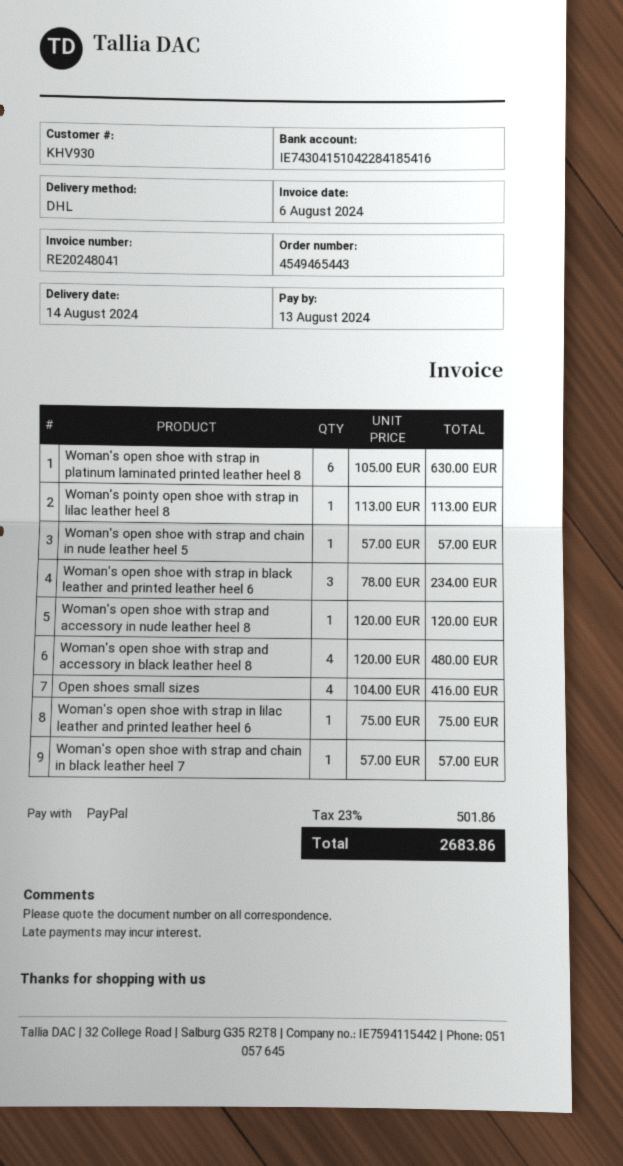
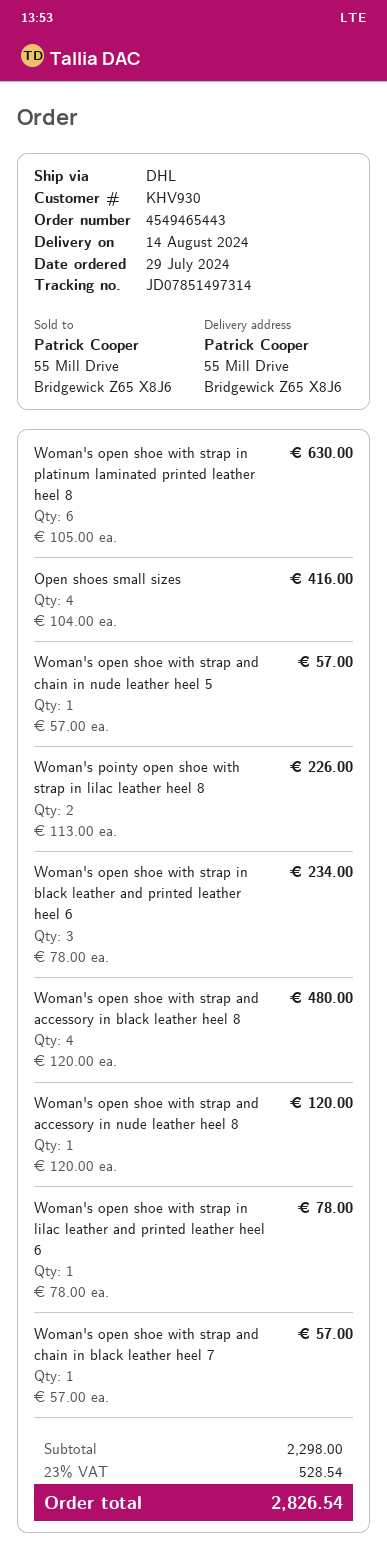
Woman's pointy open shoe with strap in lilac leather heel 8: 1 x 113.00 = 113.00 -> 2 x 113.00 = 226.00
Woman's open shoe with strap in lilac leather and printed leather heel 6: 1 x 75.00 = 75.00 -> 1 x 78.00 = 78.00
tax: 23% = 501.86 -> 23% = 528.54
total: 2683.86 -> 2826.54

